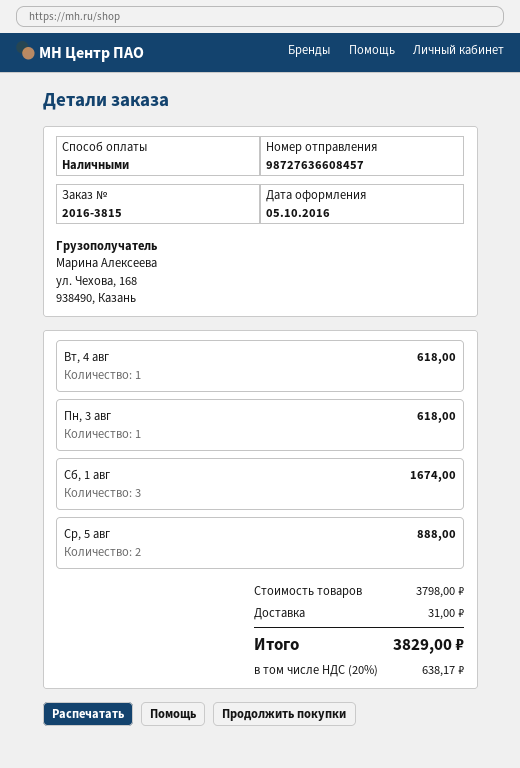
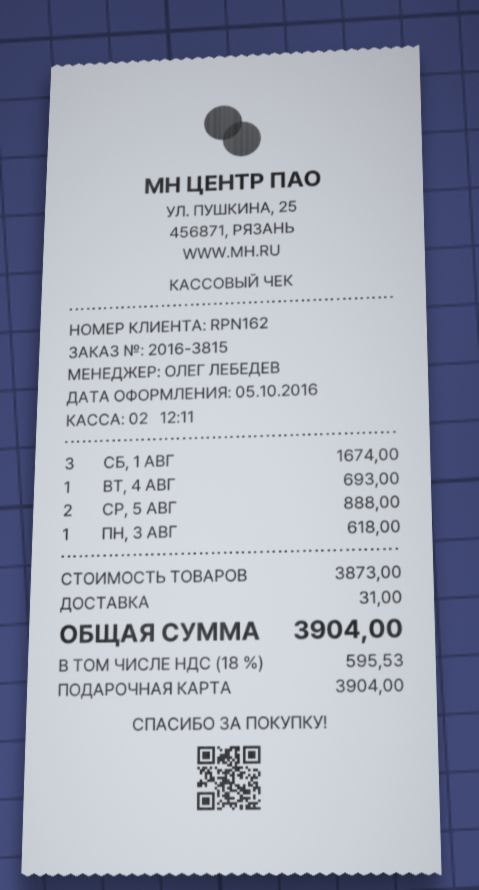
payment method: cash -> gift card
Вт, 4 авг: 1 for 618.00 -> 1 for 693.00
subtotal: 3798.00 -> 3873.00
tax: 20% = 638.17 -> 18% = 595.53
total: 3829.00 -> 3904.00

